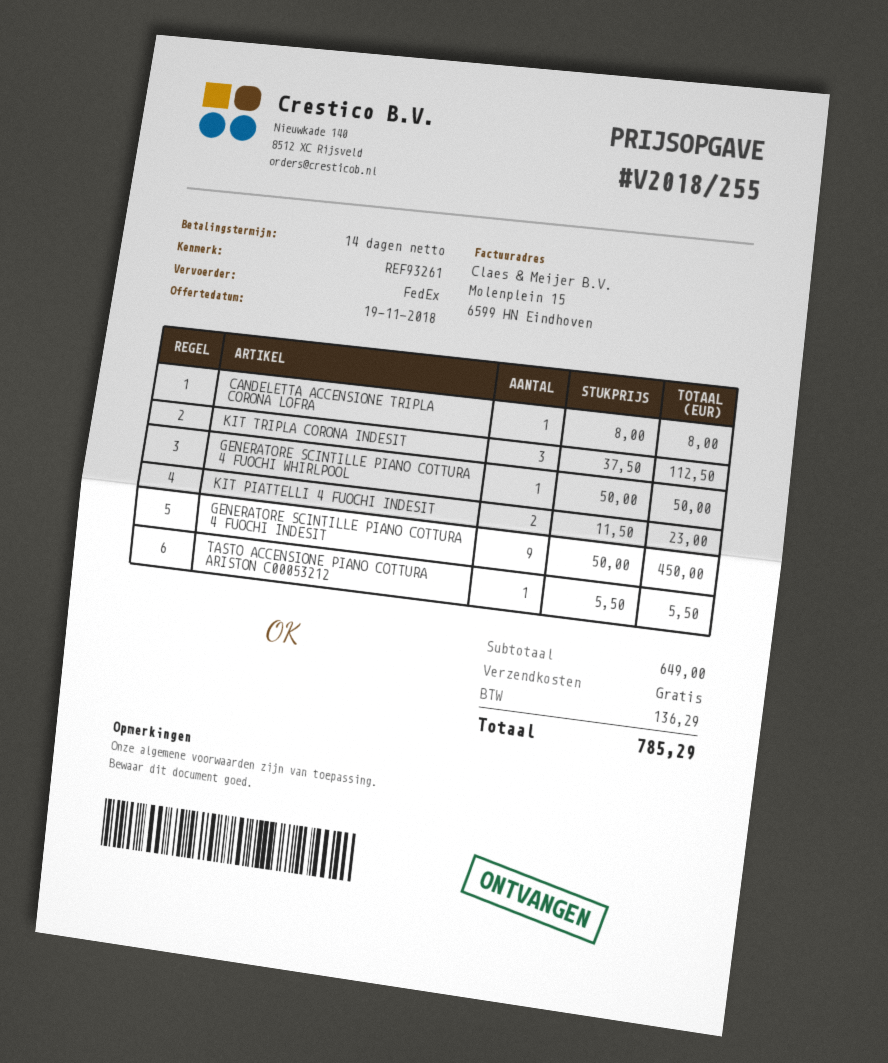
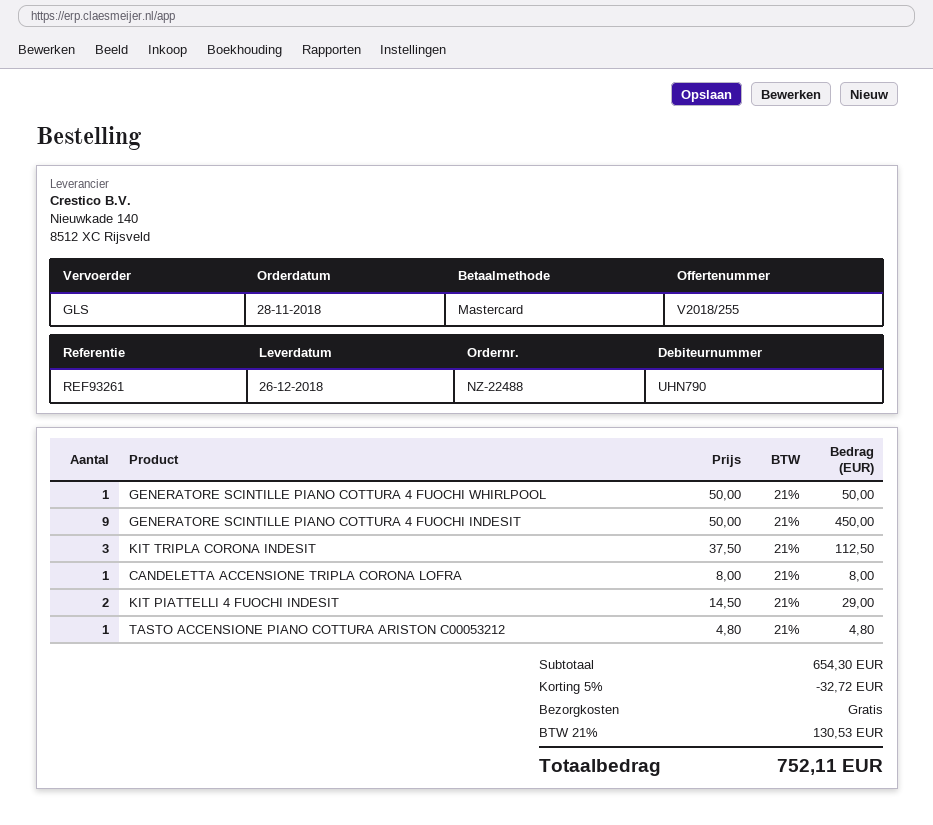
shipping method: FedEx -> GLS
KIT PIATTELLI 4 FUOCHI INDESIT: 2 x 11.50 = 23.00 -> 2 x 14.50 = 29.00
TASTO ACCENSIONE PIANO COTTURA ARISTON C00053212: 1 x 5.50 = 5.50 -> 1 x 4.80 = 4.80
subtotal: 649.00 -> 654.30
discount: none -> 5% = 32.72
tax: 136.29 -> 130.53
total: 785.29 -> 752.11

